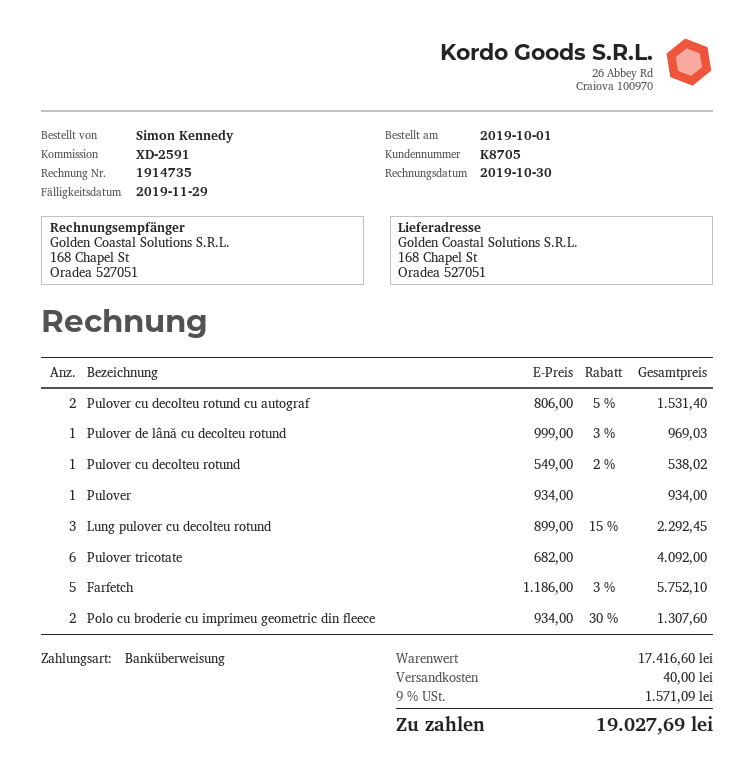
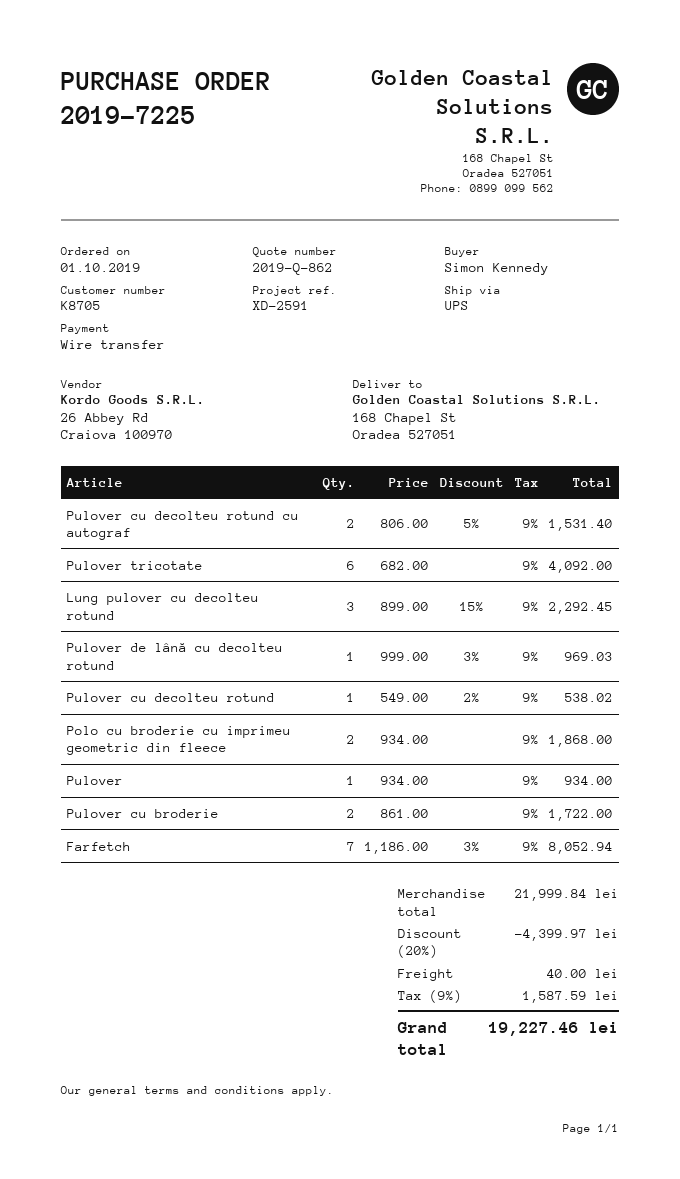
Farfetch: 5 x 1186.00 - 3% = 5752.10 -> 7 x 1186.00 - 3% = 8052.94
Polo cu broderie cu imprimeu geometric din fleece: 2 x 934.00 - 30% = 1307.60 -> 2 x 934.00 = 1868.00
Pulover cu broderie: none -> 2 x 861.00 = 1722.00
subtotal: 17416.60 -> 21999.84
discount: none -> 20% = 4399.97
tax: 9% = 1571.09 -> 9% = 1587.59
total: 19027.69 -> 19227.46

